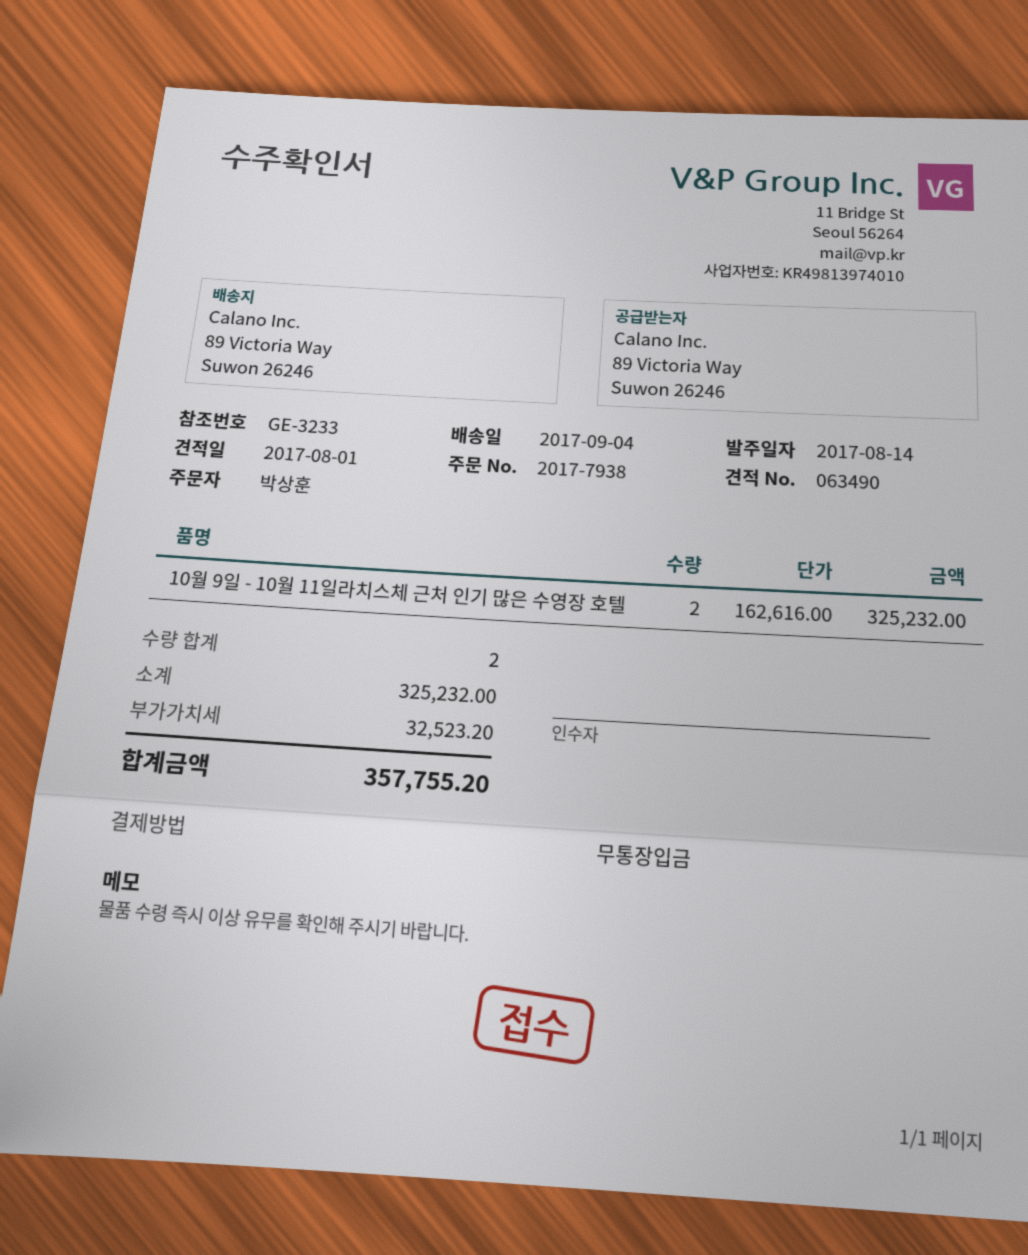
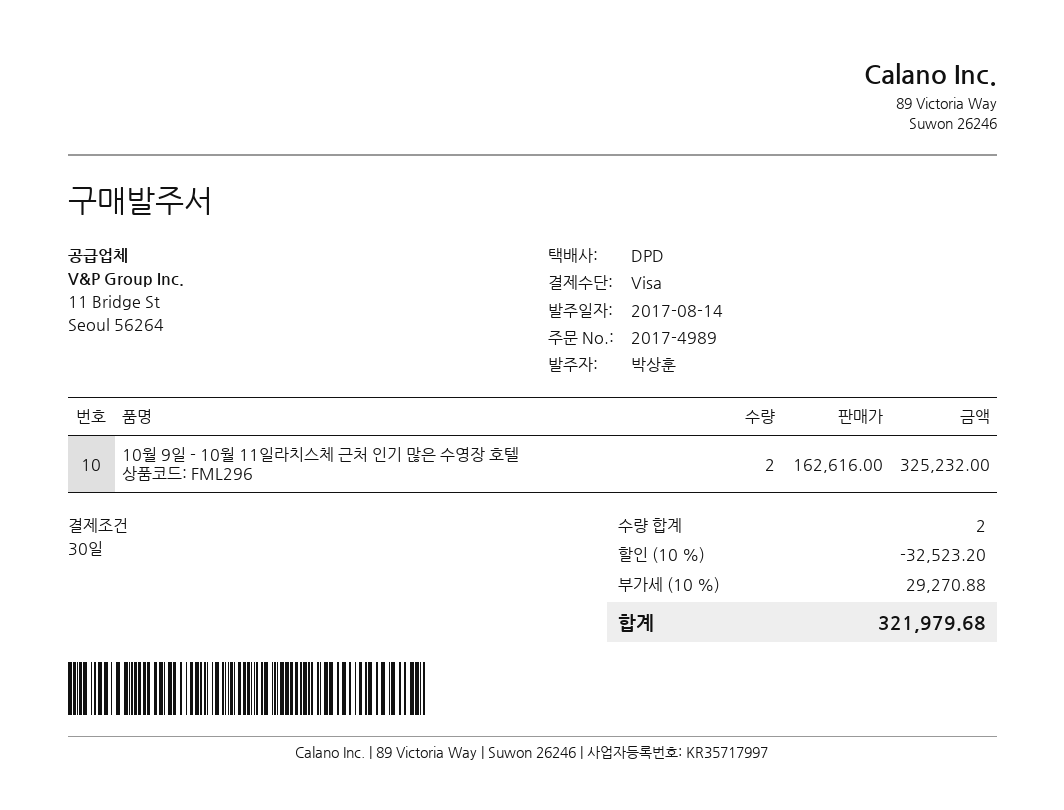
order number: 2017-7938 -> 2017-4989
payment method: bank transfer -> Visa
discount: none -> 10% = 32523.20
tax: 32523.20 -> 29270.88
total: 357755.20 -> 321979.68

